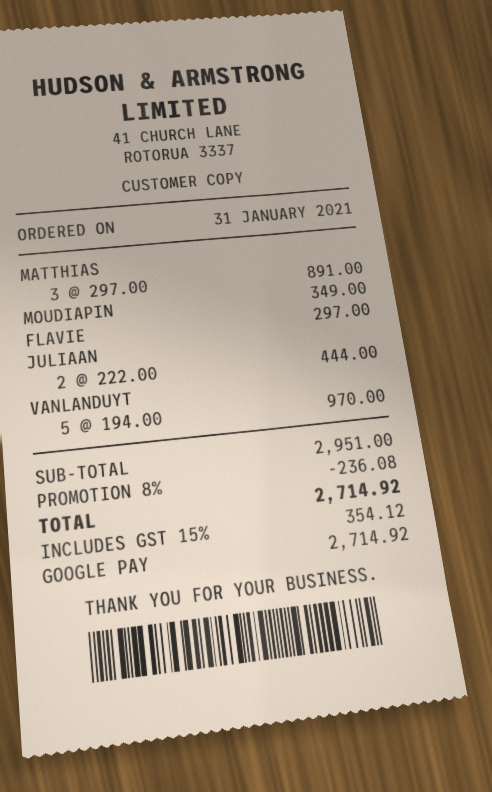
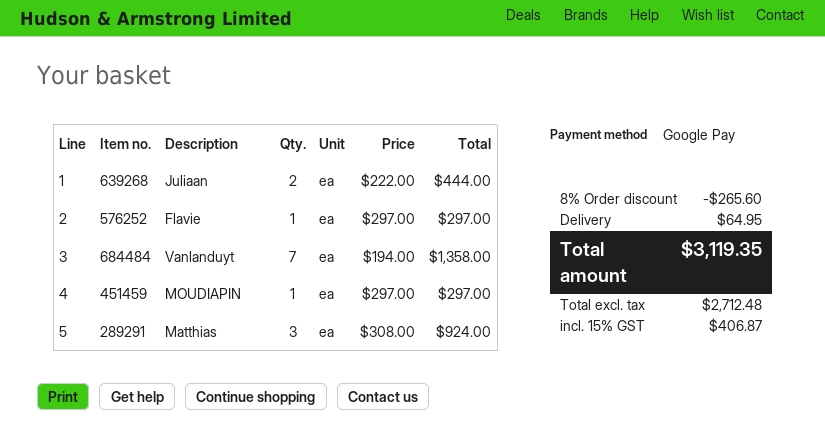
MATTHIAS: 3 x 297.00 = 891.00 -> 3 x 308.00 = 924.00
MOUDIAPIN: 1 x 349.00 = 349.00 -> 1 x 297.00 = 297.00
VANLANDUYT: 5 x 194.00 = 970.00 -> 7 x 194.00 = 1358.00
discount: 8% = 236.08 -> 8% = 265.60
shipping: none -> 64.95
tax: 15% = 354.12 -> 15% = 406.87
total: 2714.92 -> 3119.35

